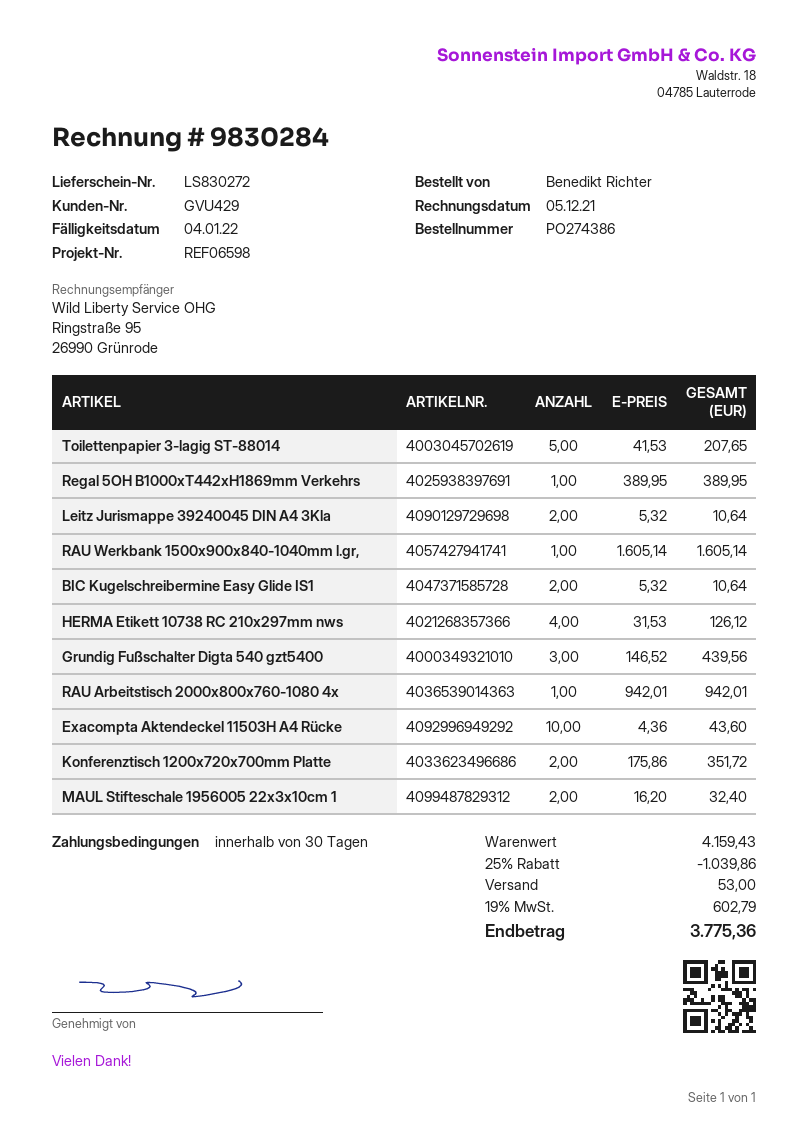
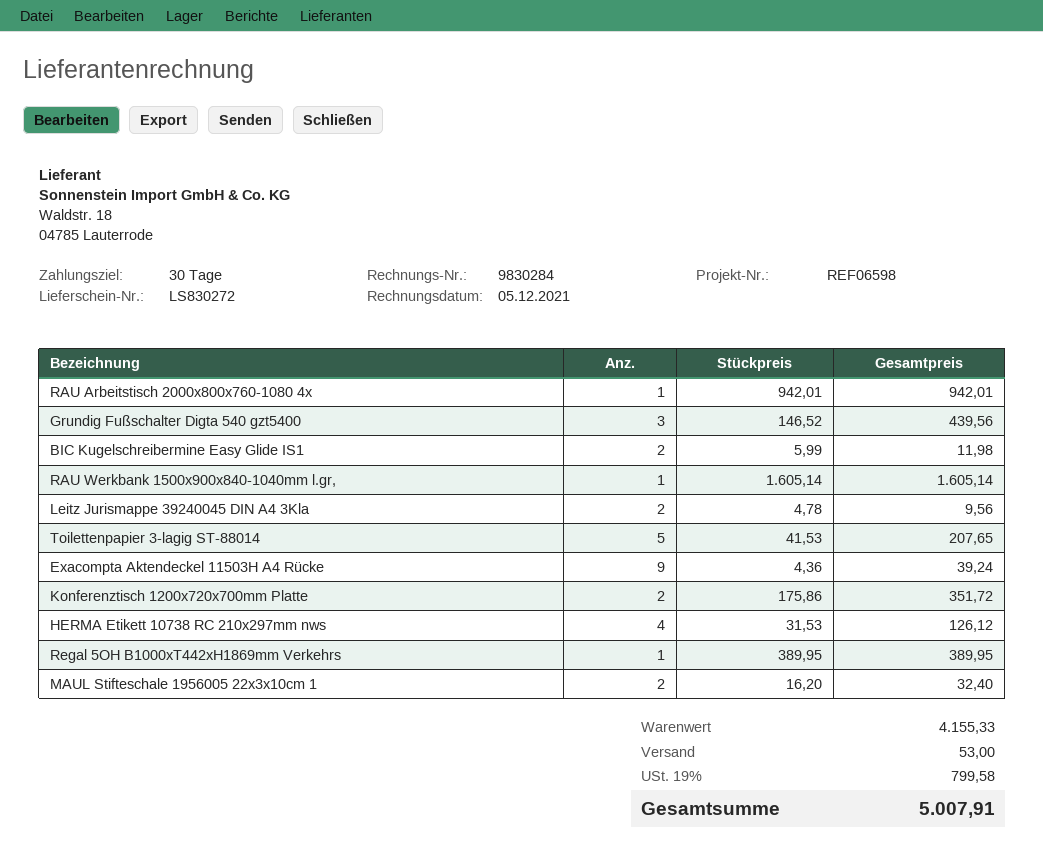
Leitz Jurismappe 39240045 DIN A4 3Kla: 2 x 5.32 = 10.64 -> 2 x 4.78 = 9.56
BIC Kugelschreibermine Easy Glide IS1: 2 x 5.32 = 10.64 -> 2 x 5.99 = 11.98
Exacompta Aktendeckel 11503H A4 Rücke: 10 x 4.36 = 43.60 -> 9 x 4.36 = 39.24
subtotal: 4159.43 -> 4155.33
discount: 25% = 1039.86 -> none
tax: 19% = 602.79 -> 19% = 799.58
total: 3775.36 -> 5007.91

